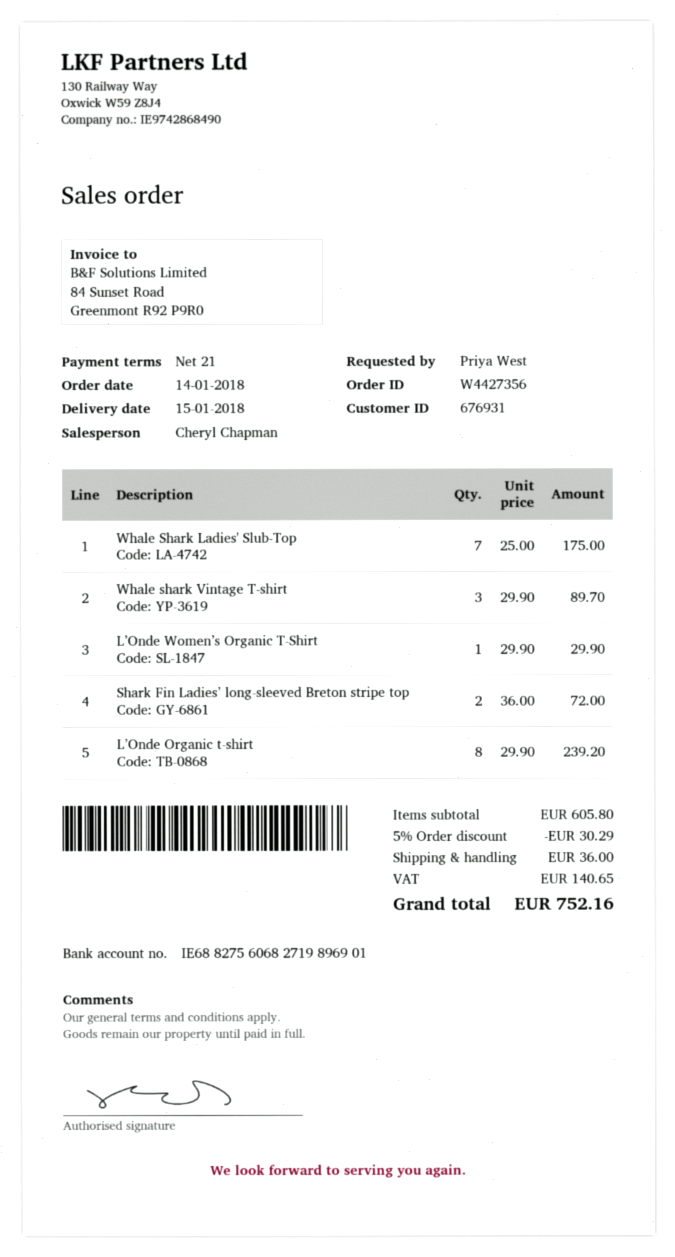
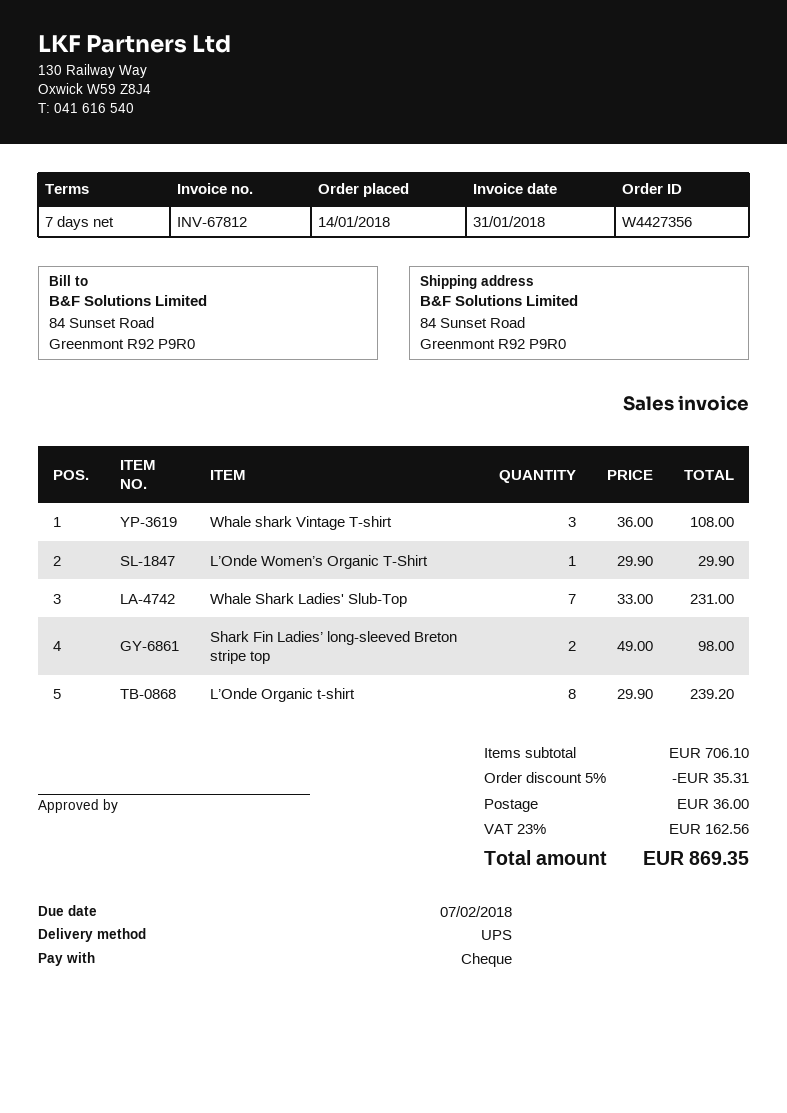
payment terms: 21 days -> 7 days
Whale Shark Ladies' Slub-Top: 7 x 25.00 = 175.00 -> 7 x 33.00 = 231.00
Whale shark Vintage T-shirt: 3 x 29.90 = 89.70 -> 3 x 36.00 = 108.00
Shark Fin Ladies’ long-sleeved Breton stripe top: 2 x 36.00 = 72.00 -> 2 x 49.00 = 98.00
subtotal: 605.80 -> 706.10
discount: 5% = 30.29 -> 5% = 35.31
tax: 140.65 -> 162.56
total: 752.16 -> 869.35

